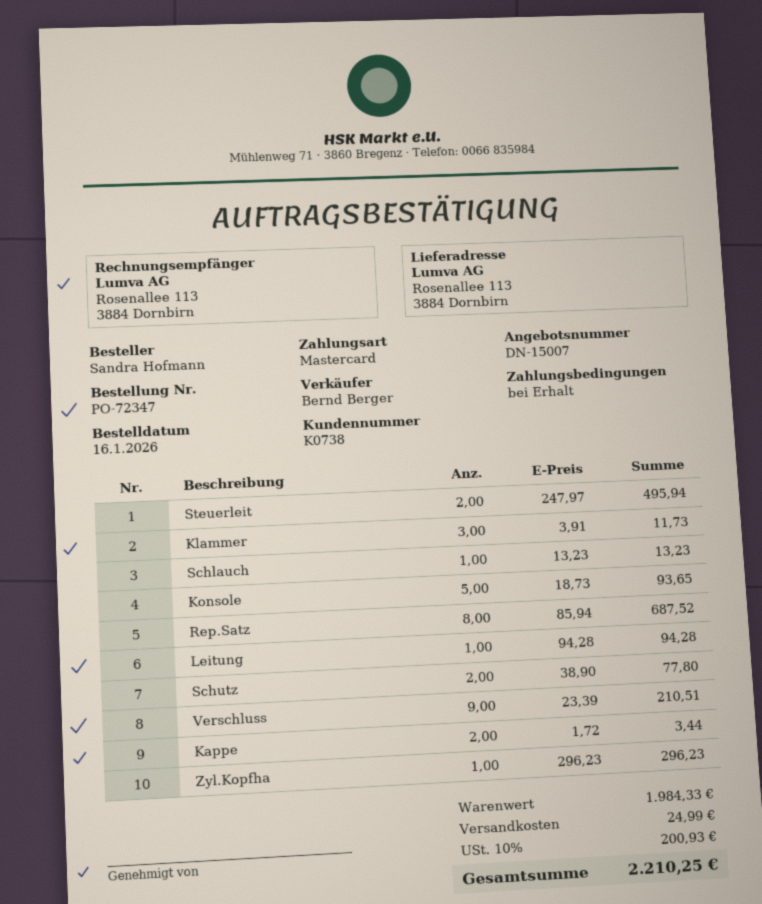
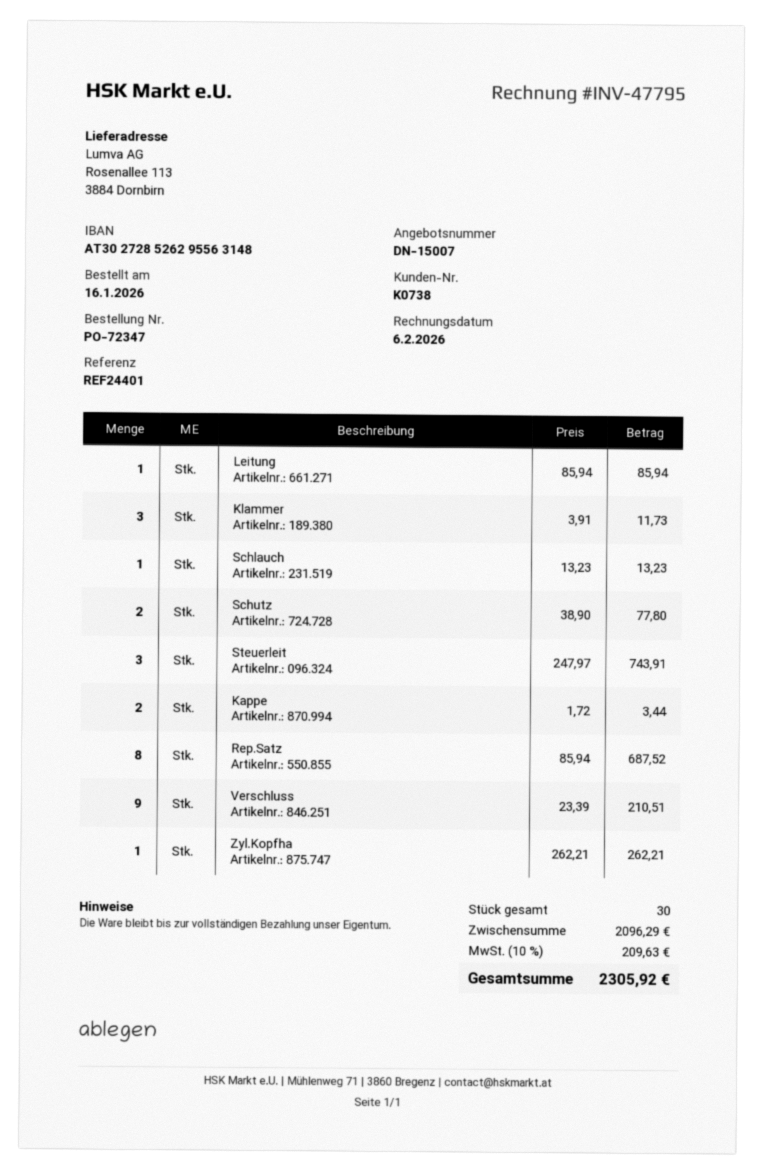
Steuerleit: 2 x 247.97 = 495.94 -> 3 x 247.97 = 743.91
Konsole: 5 x 18.73 = 93.65 -> none
Leitung: 1 x 94.28 = 94.28 -> 1 x 85.94 = 85.94
Zyl.Kopfha: 1 x 296.23 = 296.23 -> 1 x 262.21 = 262.21
subtotal: 1984.33 -> 2096.29
shipping: 24.99 -> none
tax: 10% = 200.93 -> 10% = 209.63
total: 2210.25 -> 2305.92

